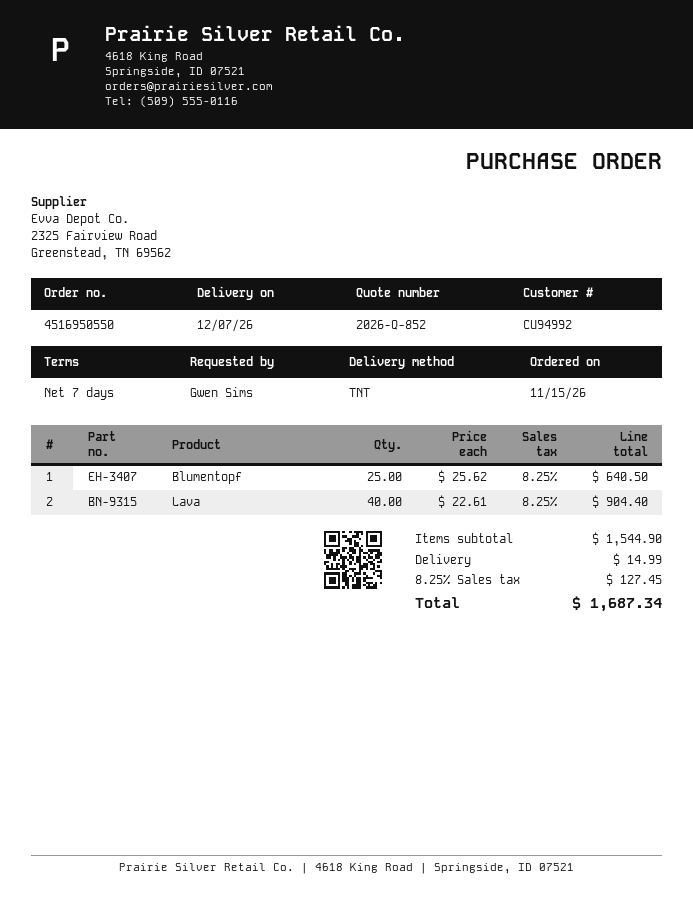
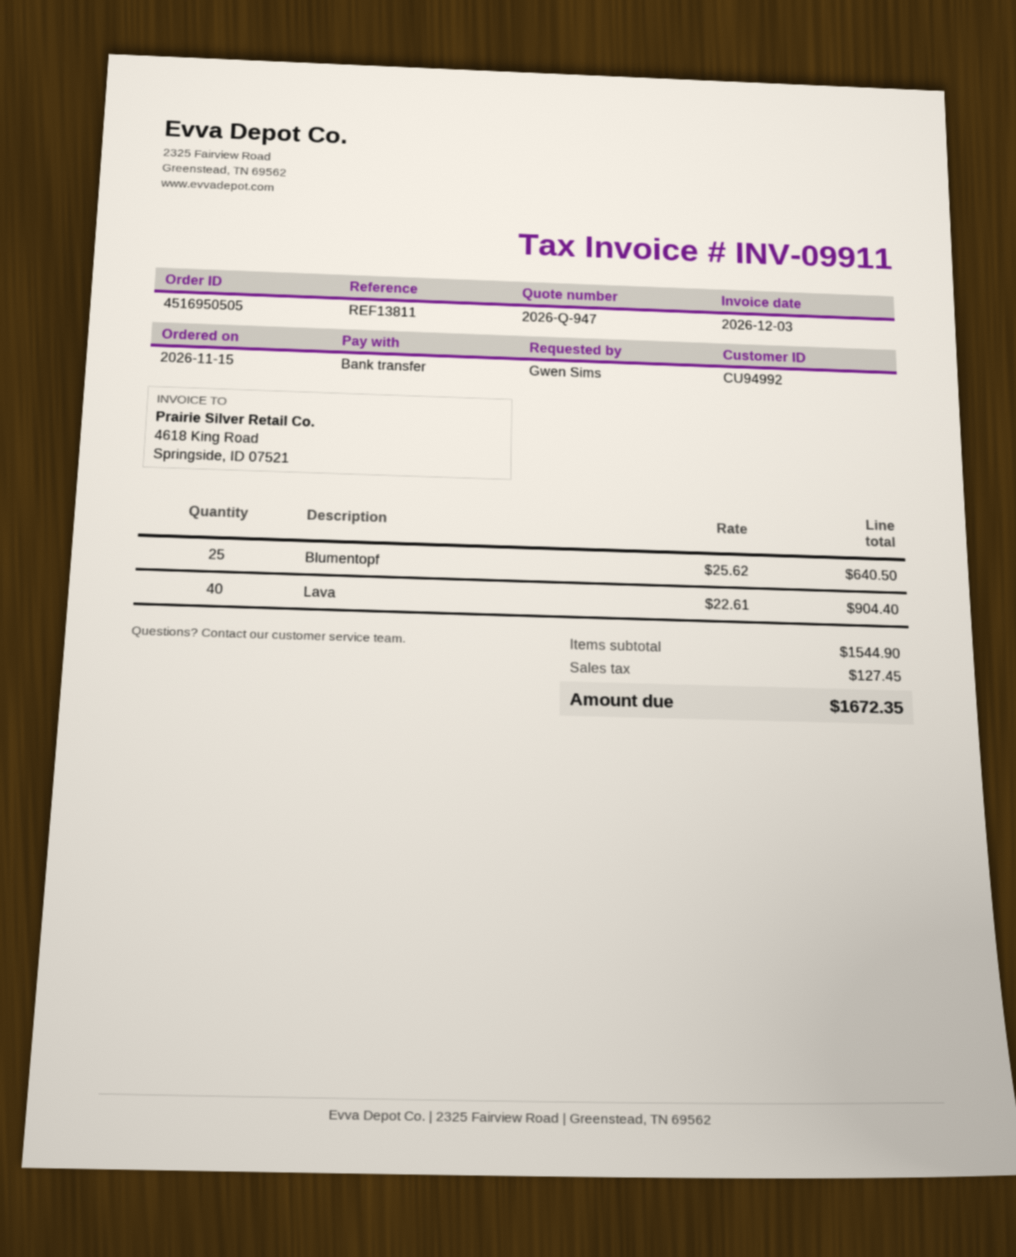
quote number: 2026-Q-852 -> 2026-Q-947
order number: 4516950550 -> 4516950505
shipping: 14.99 -> none
total: 1687.34 -> 1672.35

